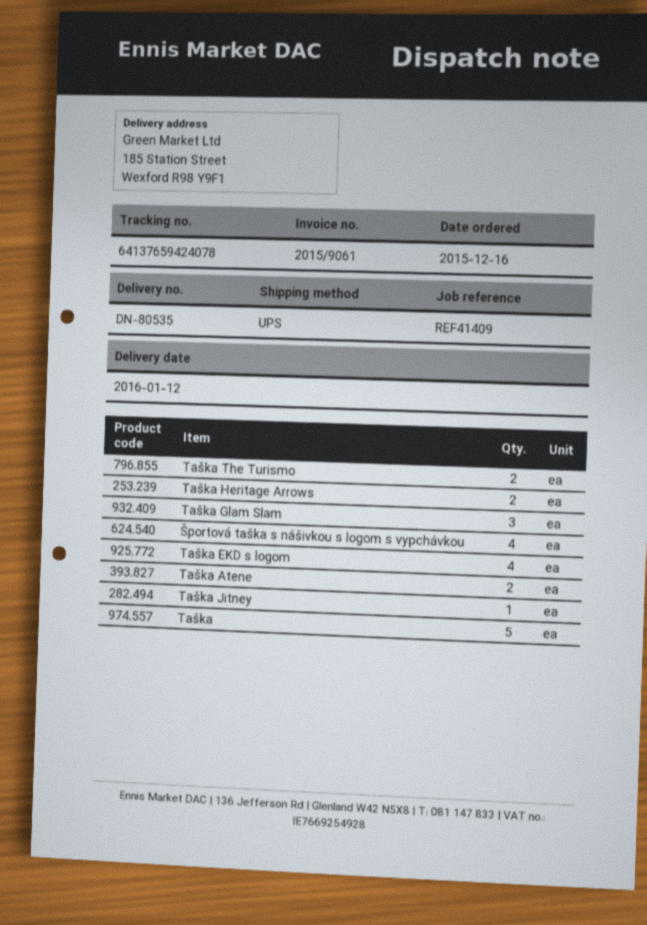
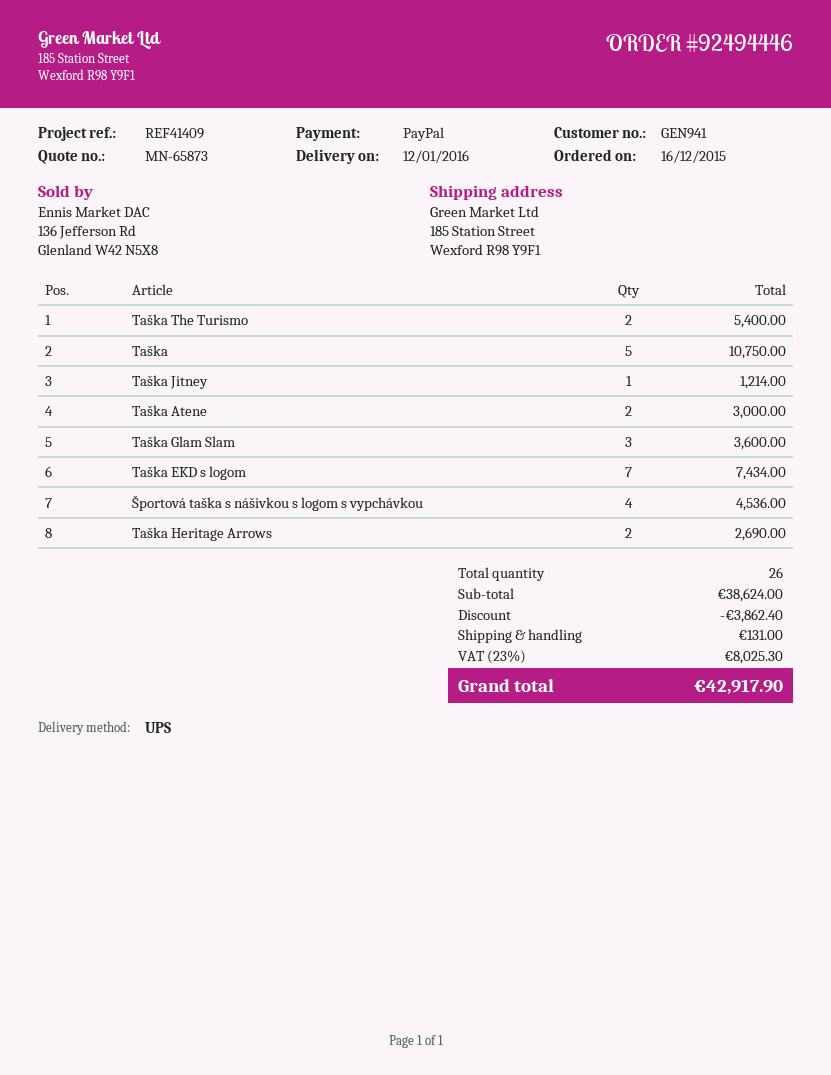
Taška EKD s logom: 4 -> 7

